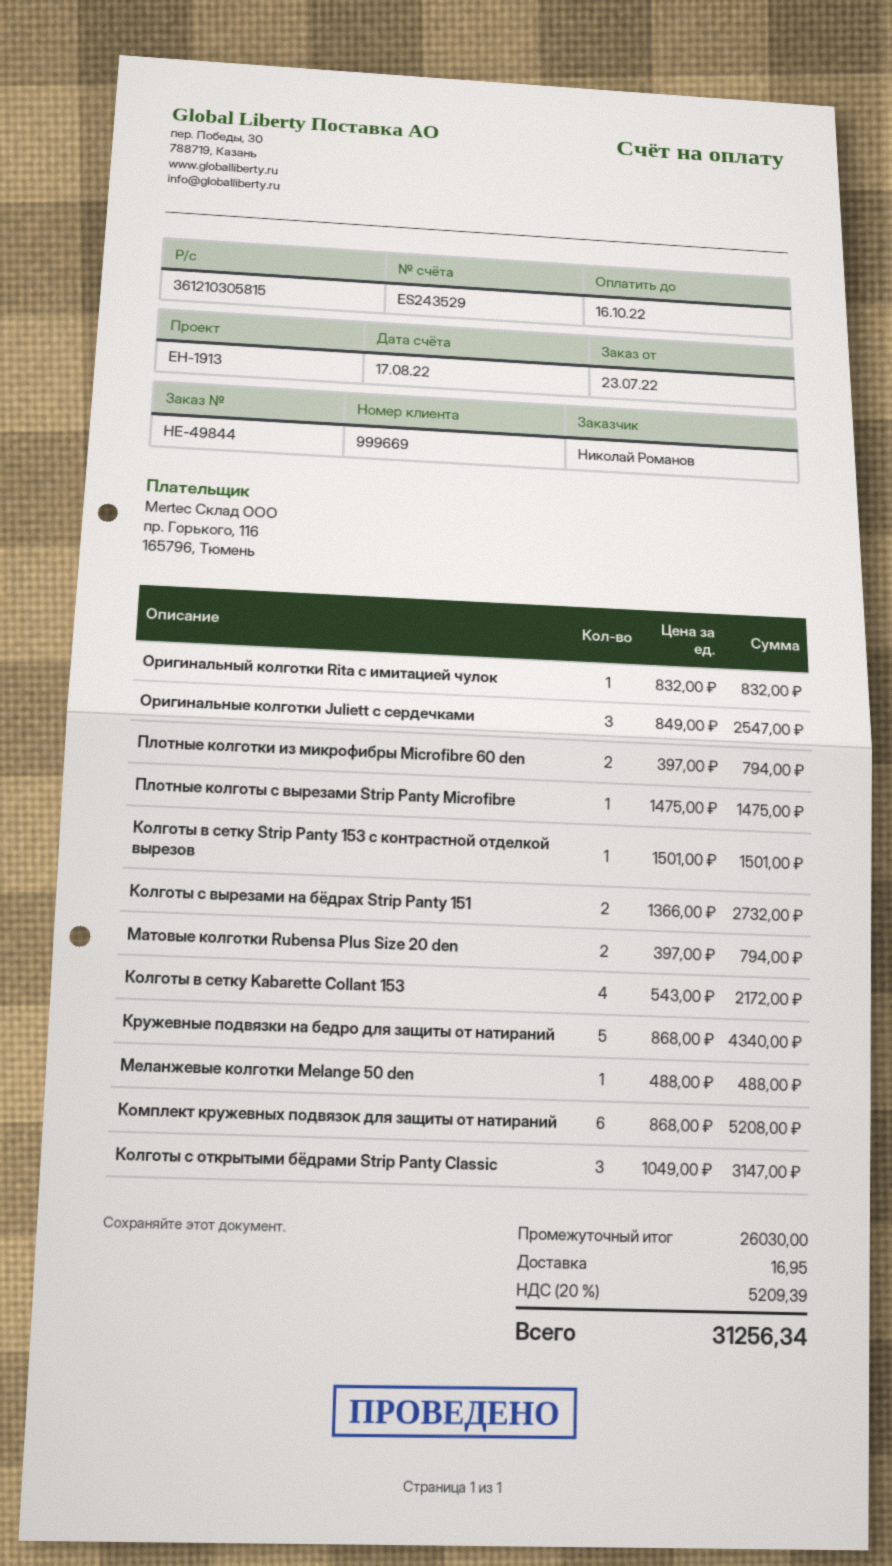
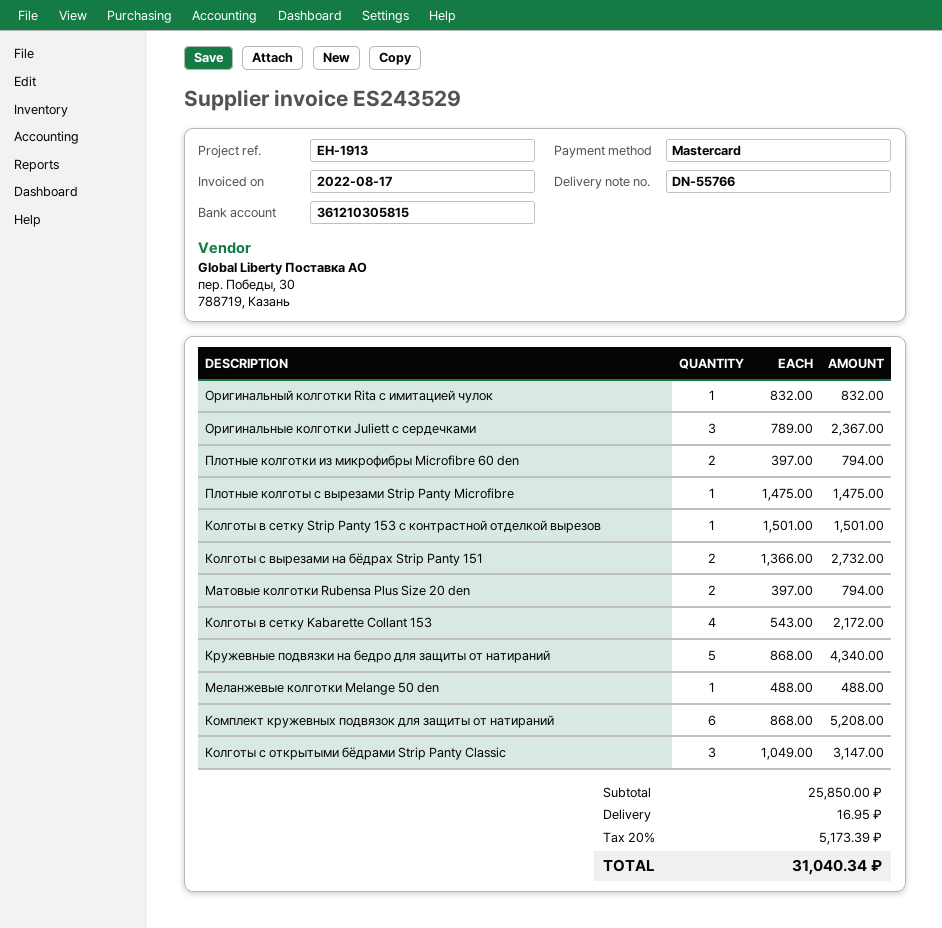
Оригинальные колготки Juliett с сердечками: 3 x 849.00 = 2547.00 -> 3 x 789.00 = 2367.00
subtotal: 26030.00 -> 25850.00
tax: 20% = 5209.39 -> 20% = 5173.39
total: 31256.34 -> 31040.34

